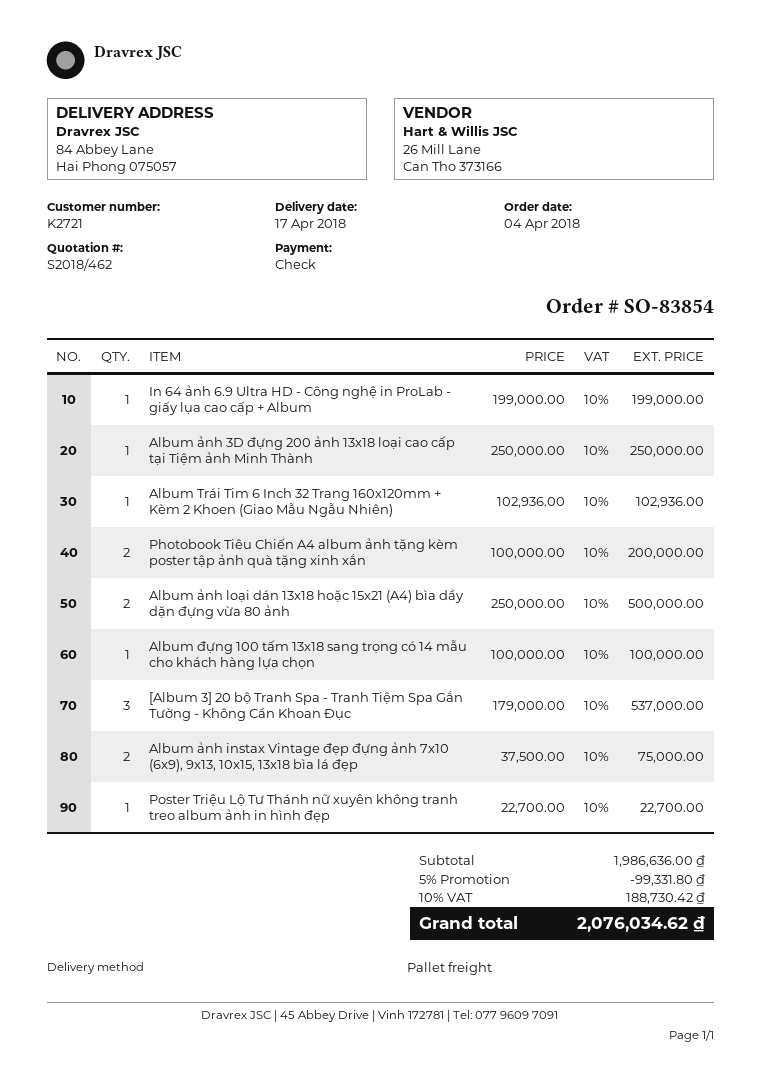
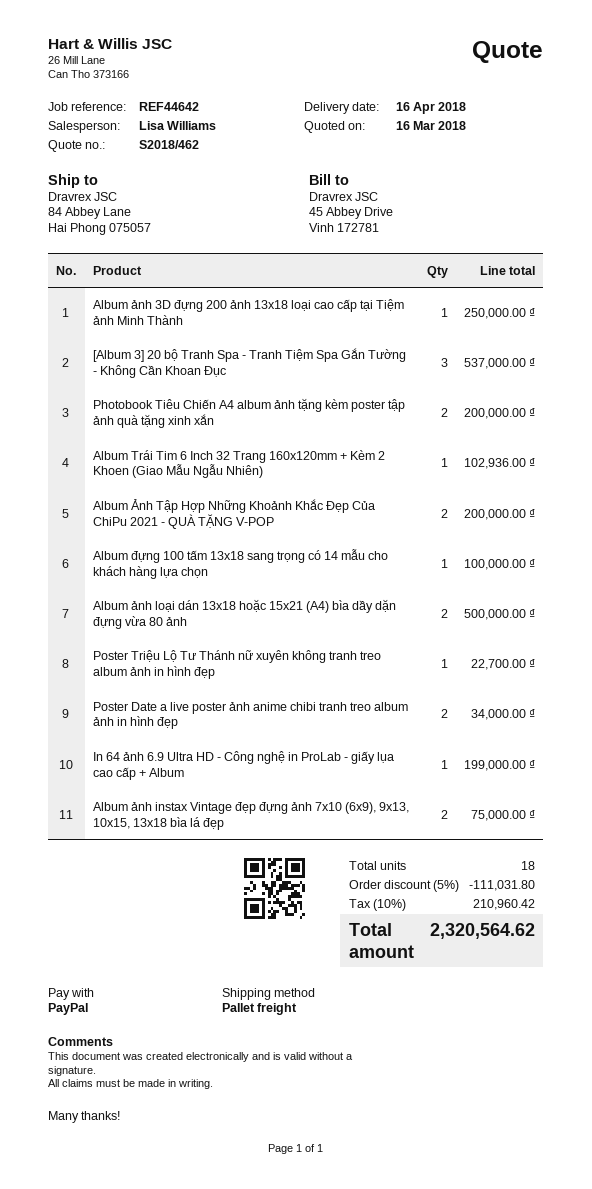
delivery date: 2018-04-17 -> 2018-04-16
payment method: cheque -> PayPal
Album Ảnh Tập Hợp Những Khoảnh Khắc Đẹp Của ChiPu 2021 - QUÀ TẶNG V-POP: none -> 2 for 200000.00
Poster Date a live poster ảnh anime chibi tranh treo album ảnh in hình đẹp: none -> 2 for 34000.00
discount: 5% = 99331.80 -> 5% = 111031.80
tax: 10% = 188730.42 -> 10% = 210960.42
total: 2076034.62 -> 2320564.62

